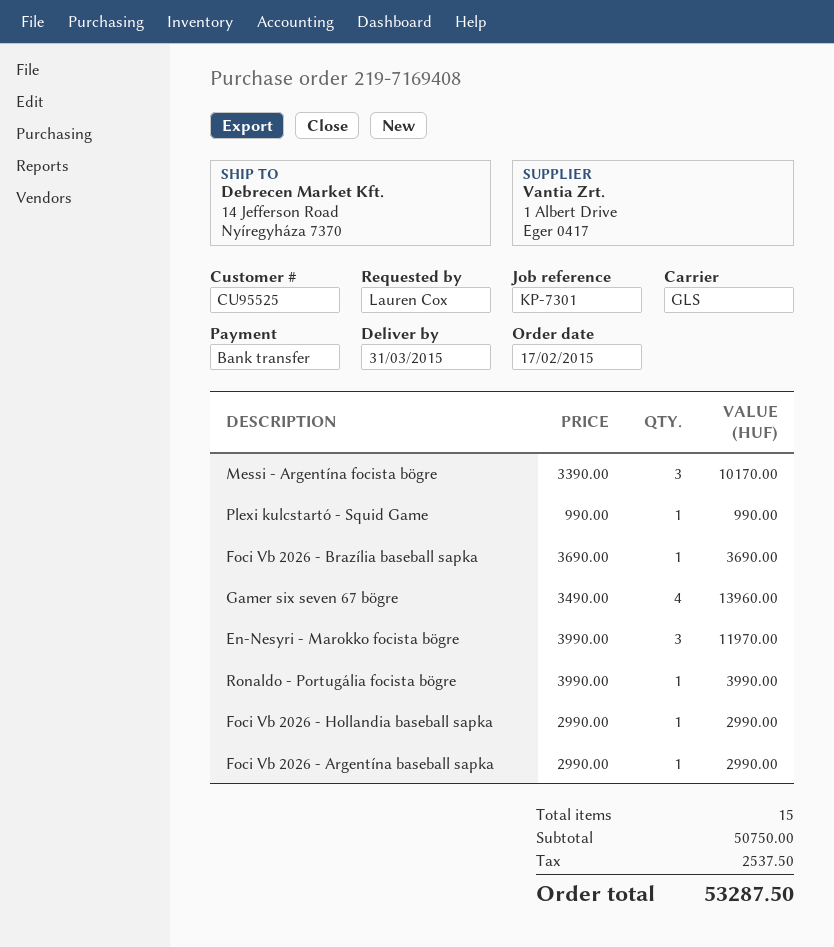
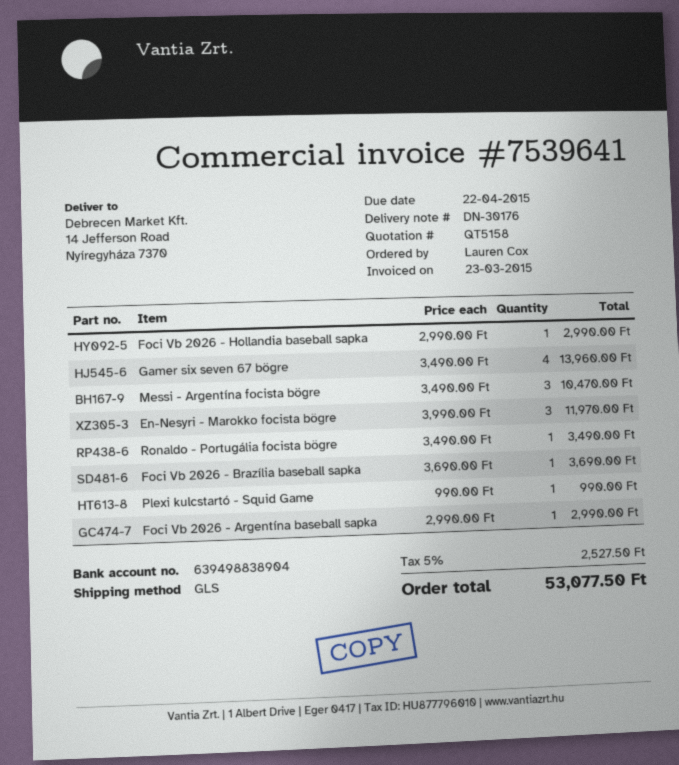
Messi - Argentína focista bögre: 3 x 3390.00 = 10170.00 -> 3 x 3490.00 = 10470.00
Ronaldo - Portugália focista bögre: 1 x 3990.00 = 3990.00 -> 1 x 3490.00 = 3490.00
tax: 2537.50 -> 2527.50
total: 53287.50 -> 53077.50

